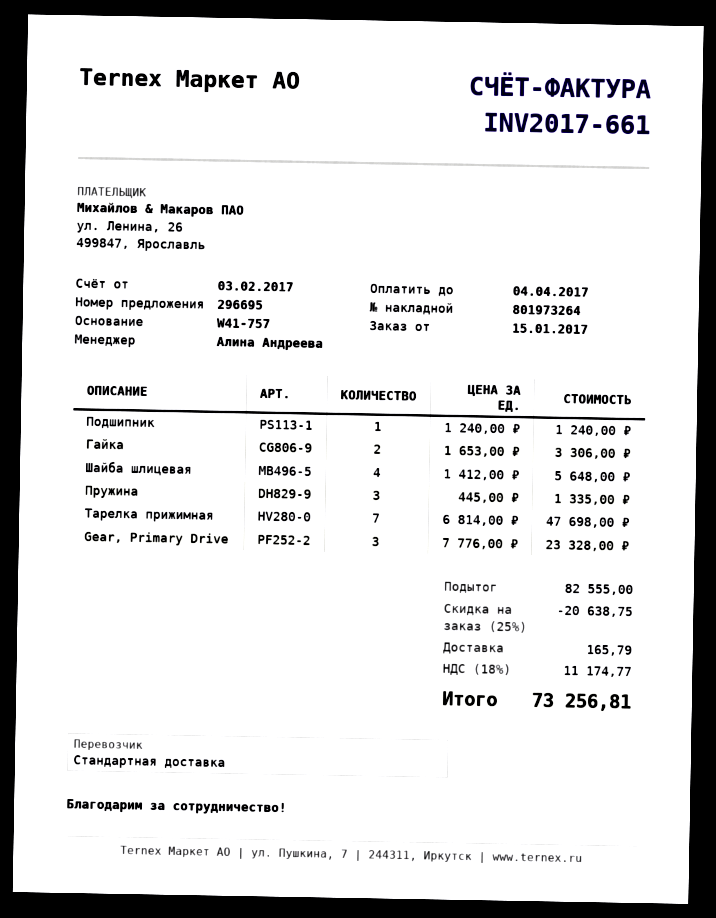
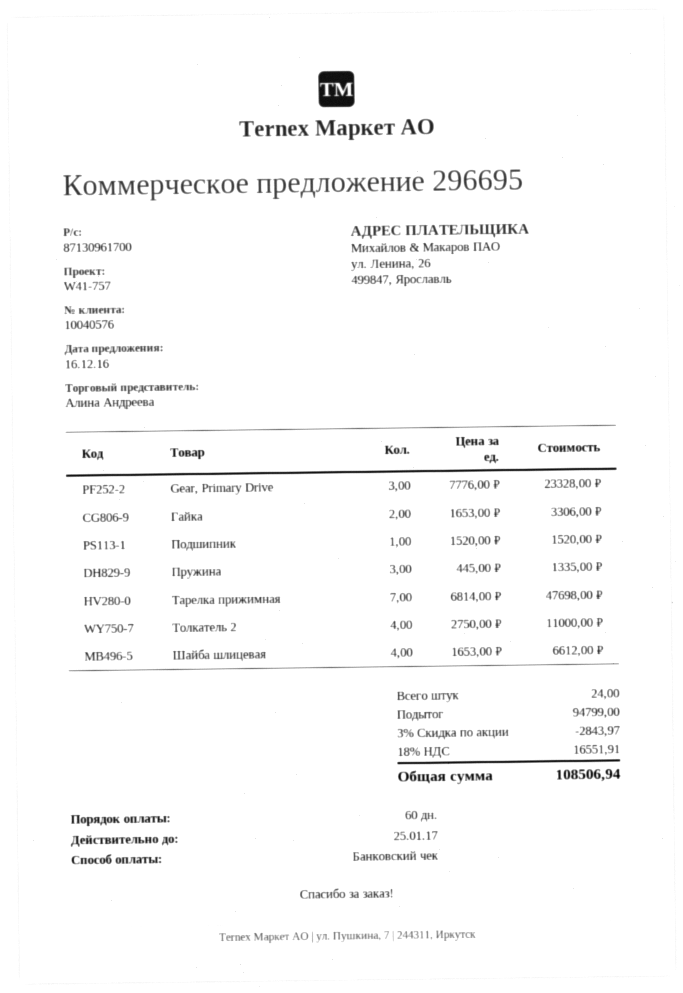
Подшипник: 1 x 1240.00 = 1240.00 -> 1 x 1520.00 = 1520.00
Шайба шлицевая: 4 x 1412.00 = 5648.00 -> 4 x 1653.00 = 6612.00
Толкатель 2: none -> 4 x 2750.00 = 11000.00
subtotal: 82555.00 -> 94799.00
discount: 25% = 20638.75 -> 3% = 2843.97
shipping: 165.79 -> none
tax: 18% = 11174.77 -> 18% = 16551.91
total: 73256.81 -> 108506.94

